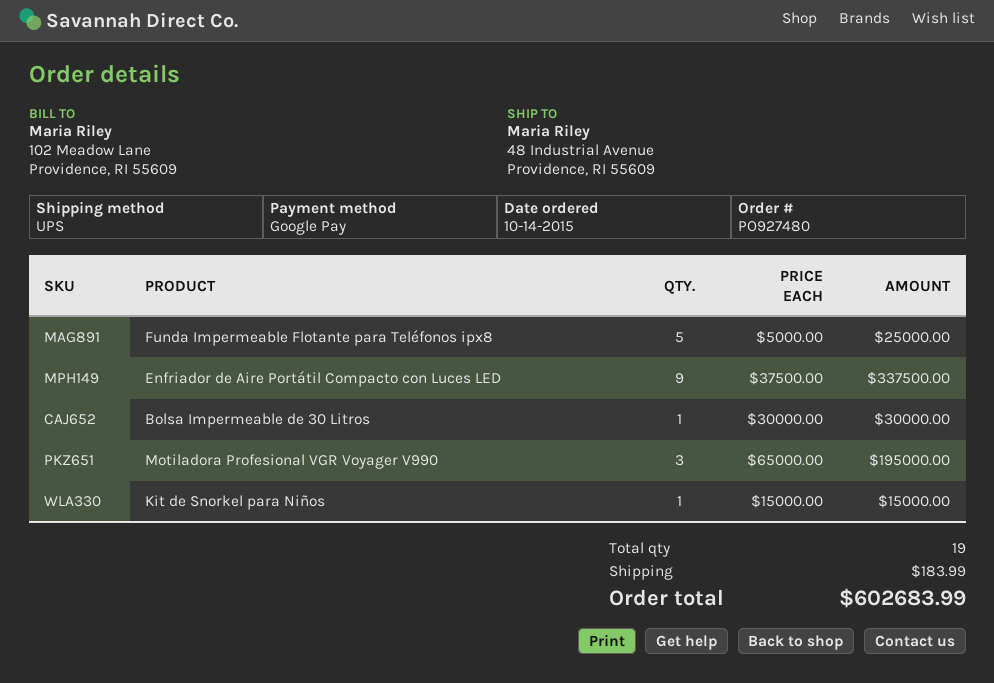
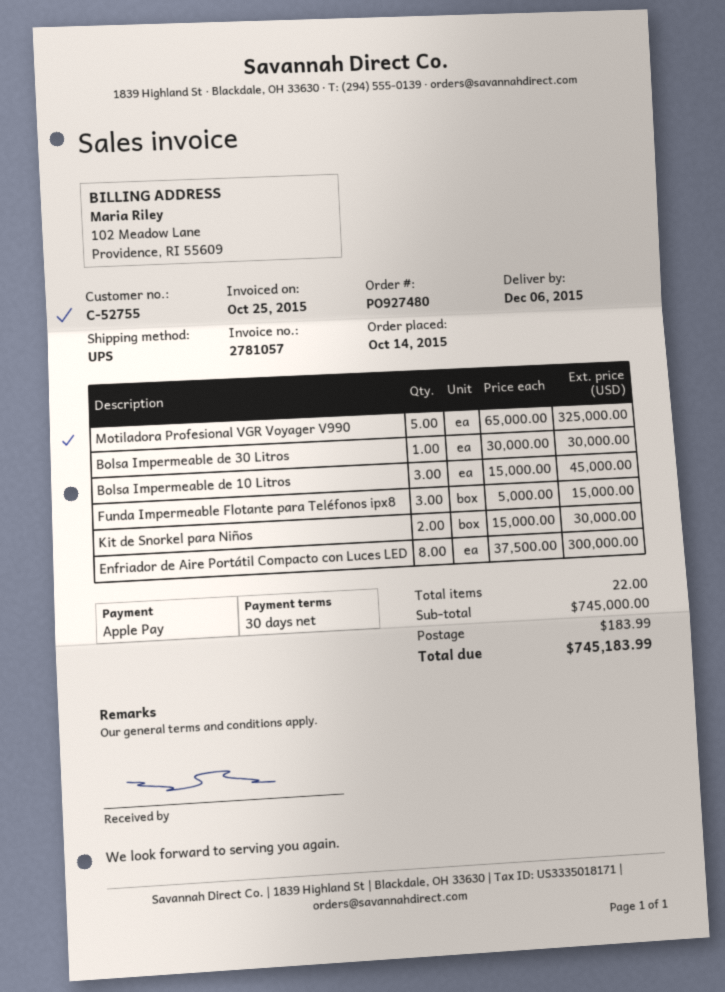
payment method: Google Pay -> Apple Pay
Funda Impermeable Flotante para Teléfonos ipx8: 5 x 5000.00 = 25000.00 -> 3 x 5000.00 = 15000.00
Enfriador de Aire Portátil Compacto con Luces LED: 9 x 37500.00 = 337500.00 -> 8 x 37500.00 = 300000.00
Motiladora Profesional VGR Voyager V990: 3 x 65000.00 = 195000.00 -> 5 x 65000.00 = 325000.00
Kit de Snorkel para Niños: 1 x 15000.00 = 15000.00 -> 2 x 15000.00 = 30000.00
Bolsa Impermeable de 10 Litros: none -> 3 x 15000.00 = 45000.00
total quantity: 19 -> 22
total: 602683.99 -> 745183.99

